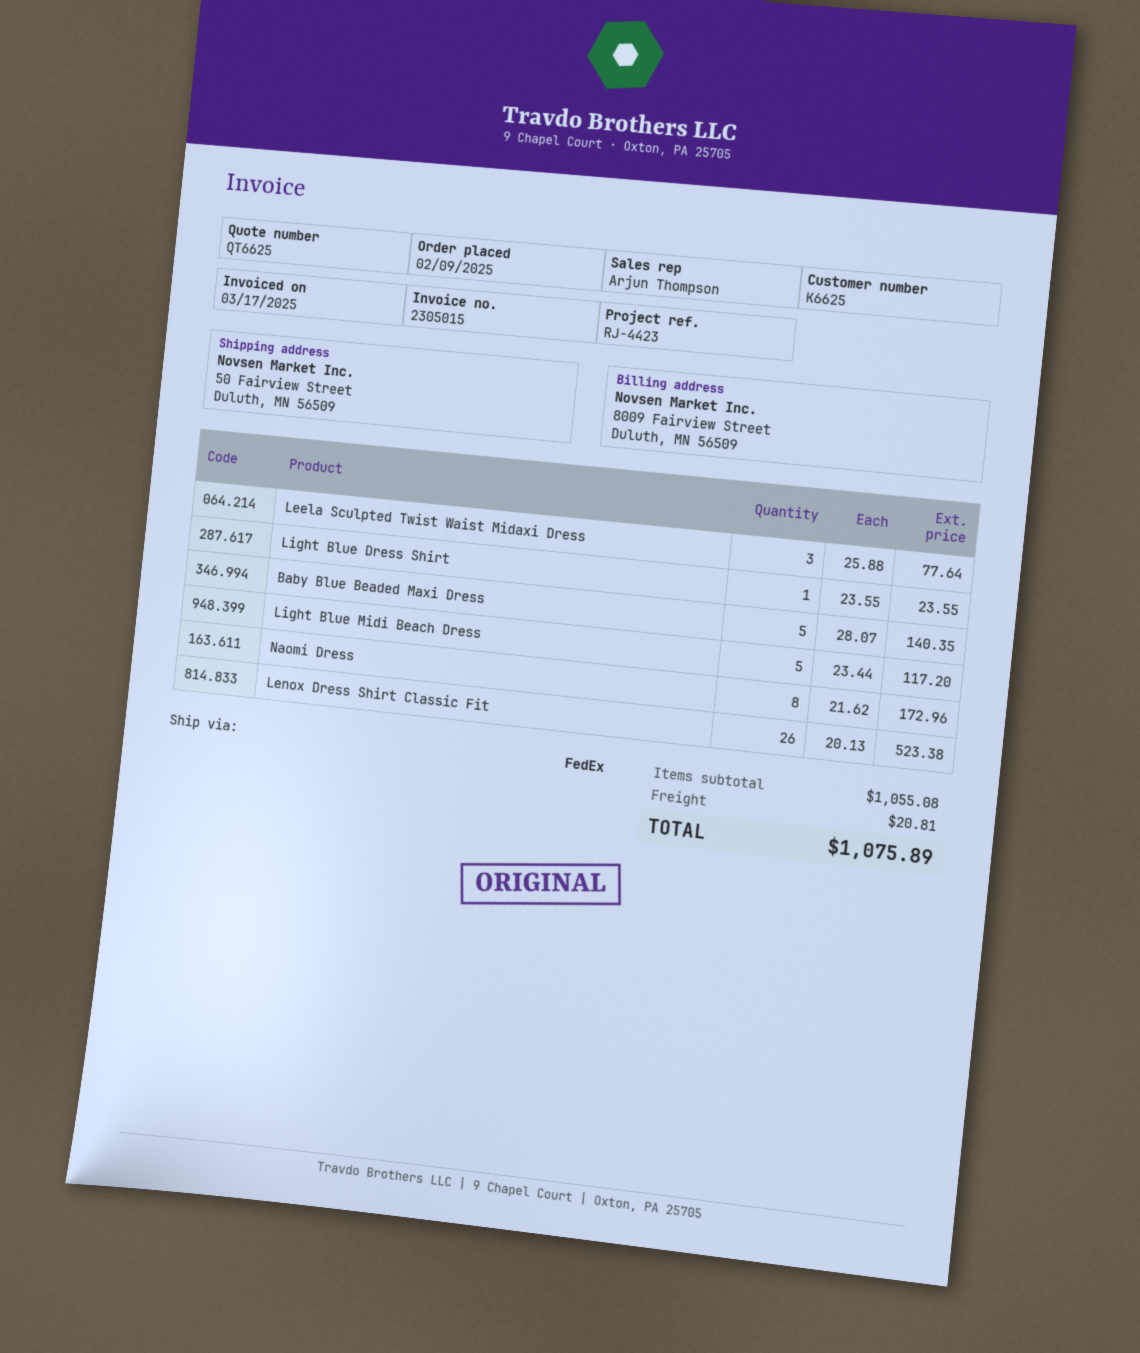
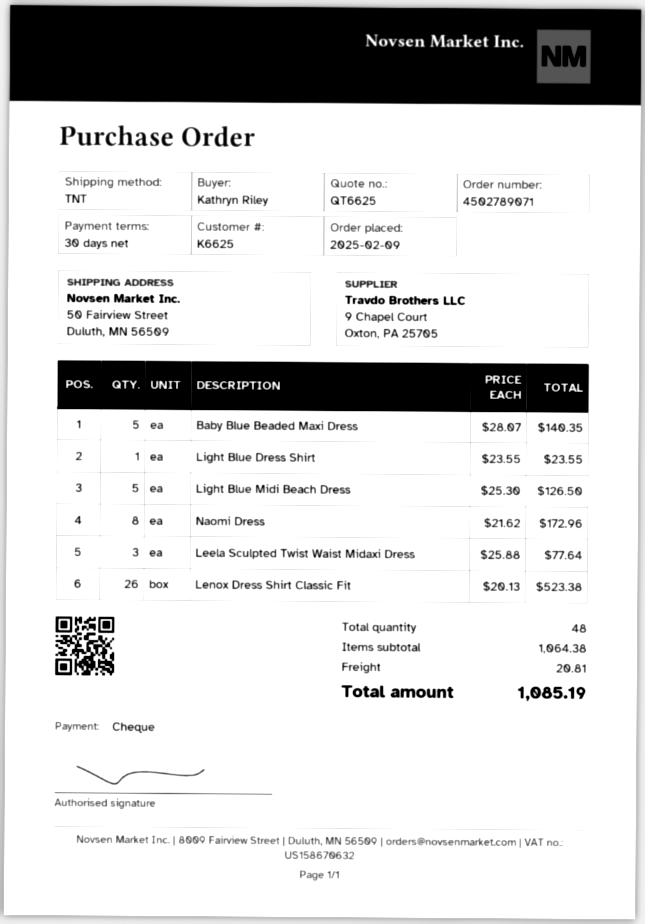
shipping method: FedEx -> TNT
Light Blue Midi Beach Dress: 5 x 23.44 = 117.20 -> 5 x 25.30 = 126.50
subtotal: 1055.08 -> 1064.38
total: 1075.89 -> 1085.19

